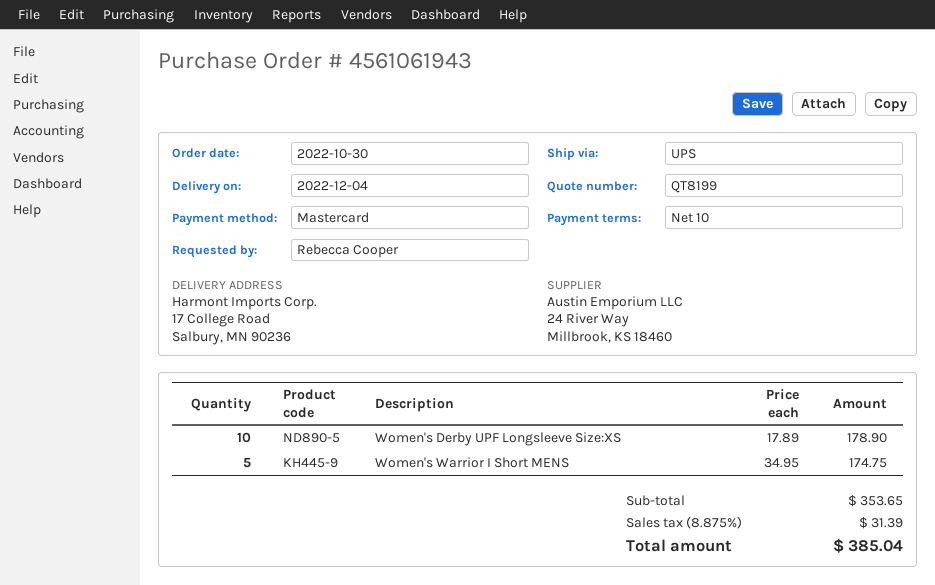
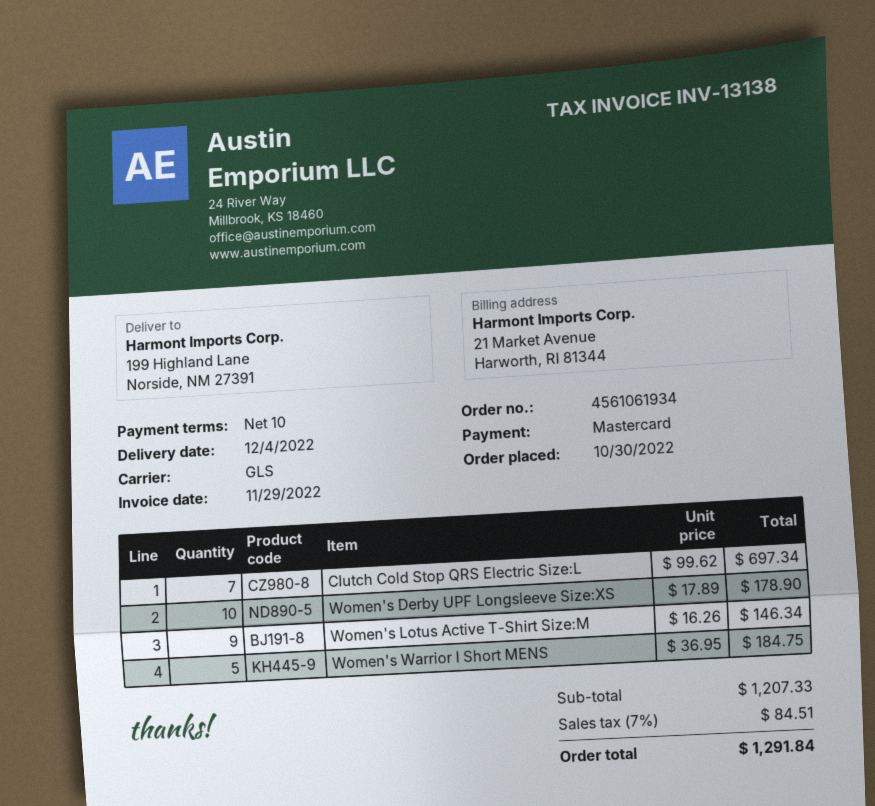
order number: 4561061943 -> 4561061934
shipping method: UPS -> GLS
ship to: 17 College Road, Salbury, MN 90236 -> 199 Highland Lane, Norside, NM 27391
Women's Warrior I Short MENS: 5 x 34.95 = 174.75 -> 5 x 36.95 = 184.75
Clutch Cold Stop QRS Electric Size:L: none -> 7 x 99.62 = 697.34
Women's Lotus Active T-Shirt Size:M: none -> 9 x 16.26 = 146.34
subtotal: 353.65 -> 1207.33
tax: 8.875% = 31.39 -> 7% = 84.51
total: 385.04 -> 1291.84

